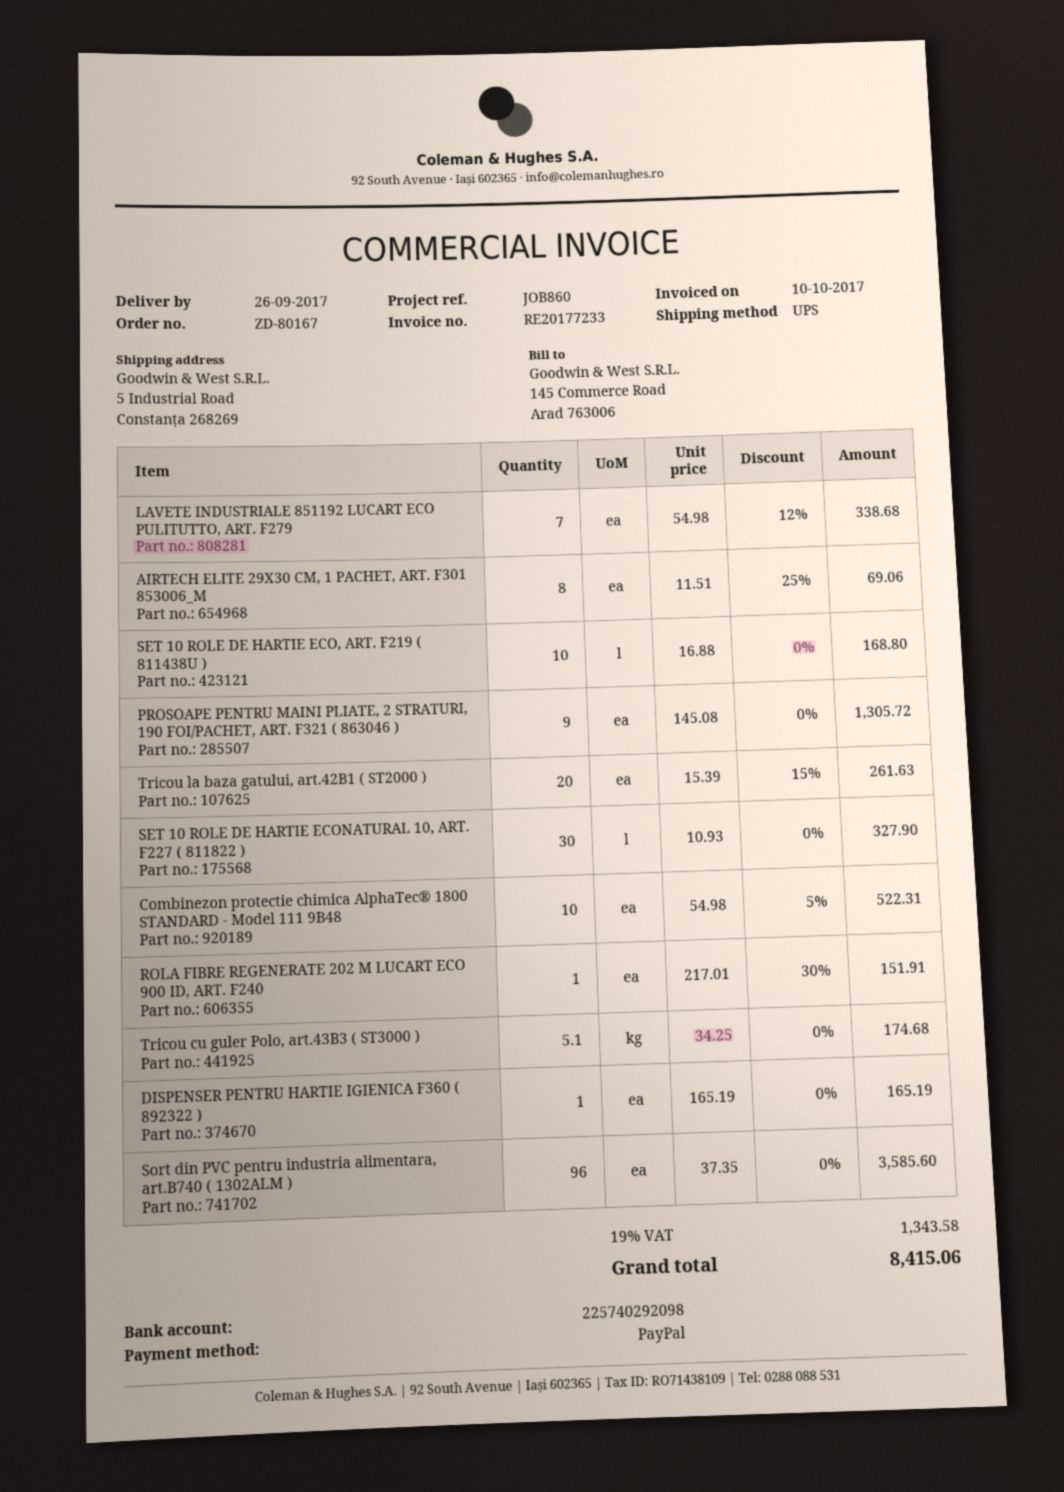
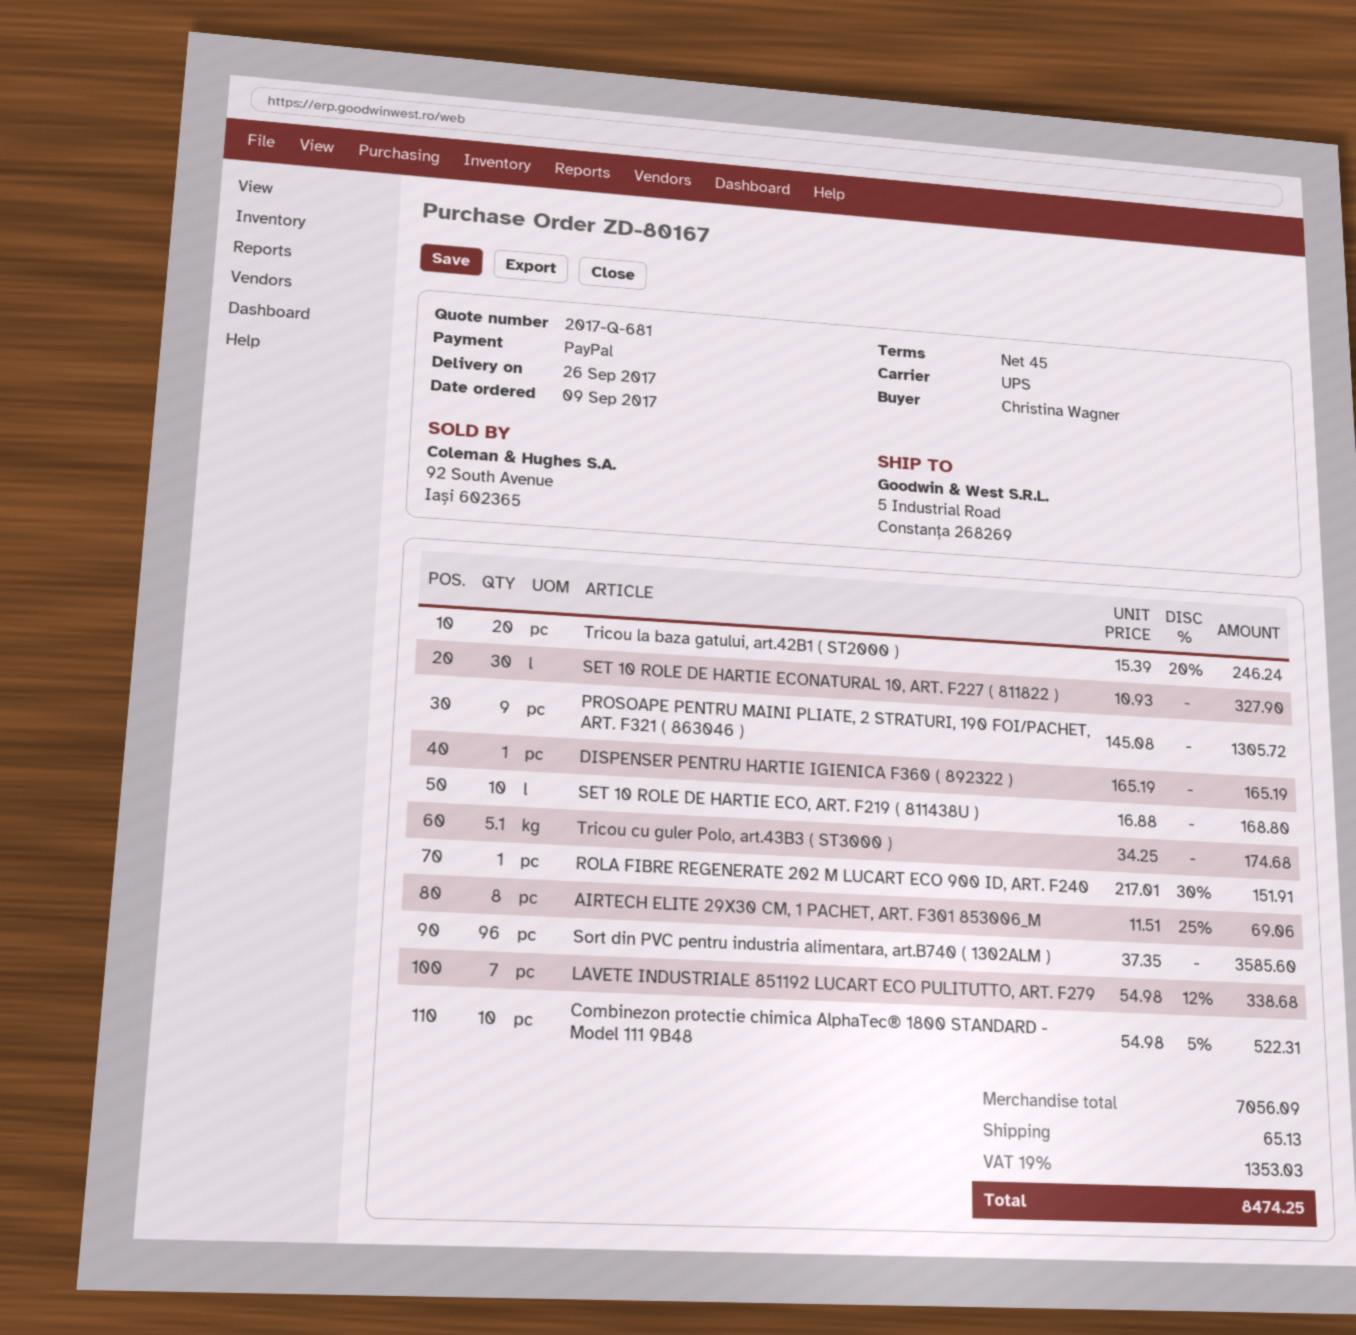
Tricou la baza gatului, art.42B1 ( ST2000 ): 20 x 15.39 - 15% = 261.63 -> 20 x 15.39 - 20% = 246.24
shipping: none -> 65.13
tax: 19% = 1343.58 -> 19% = 1353.03
total: 8415.06 -> 8474.25

